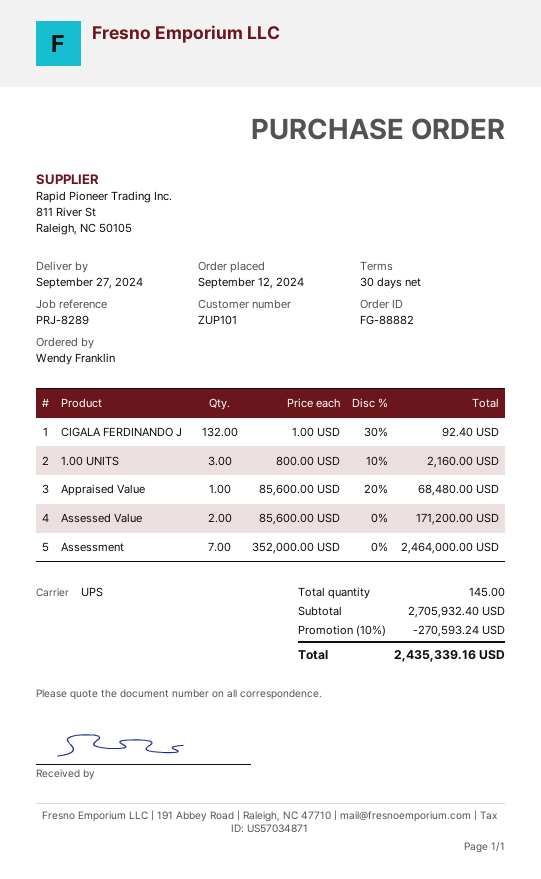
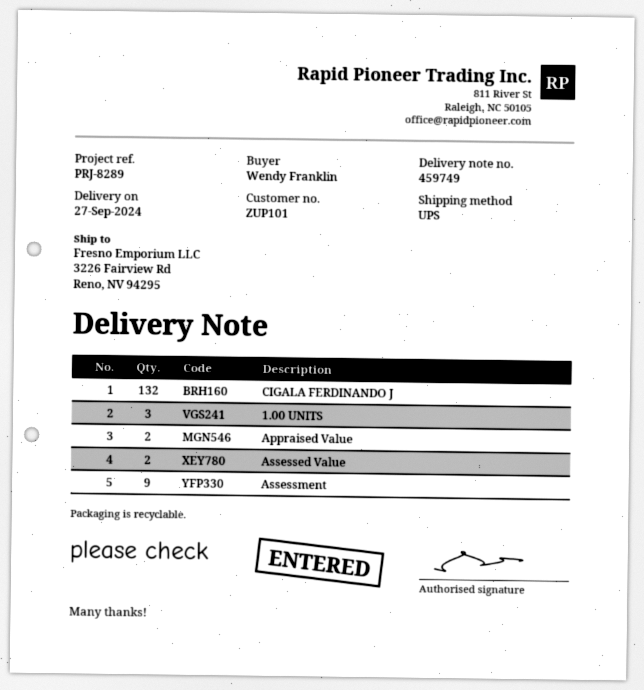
Appraised Value: 1 -> 2
Assessment: 7 -> 9

